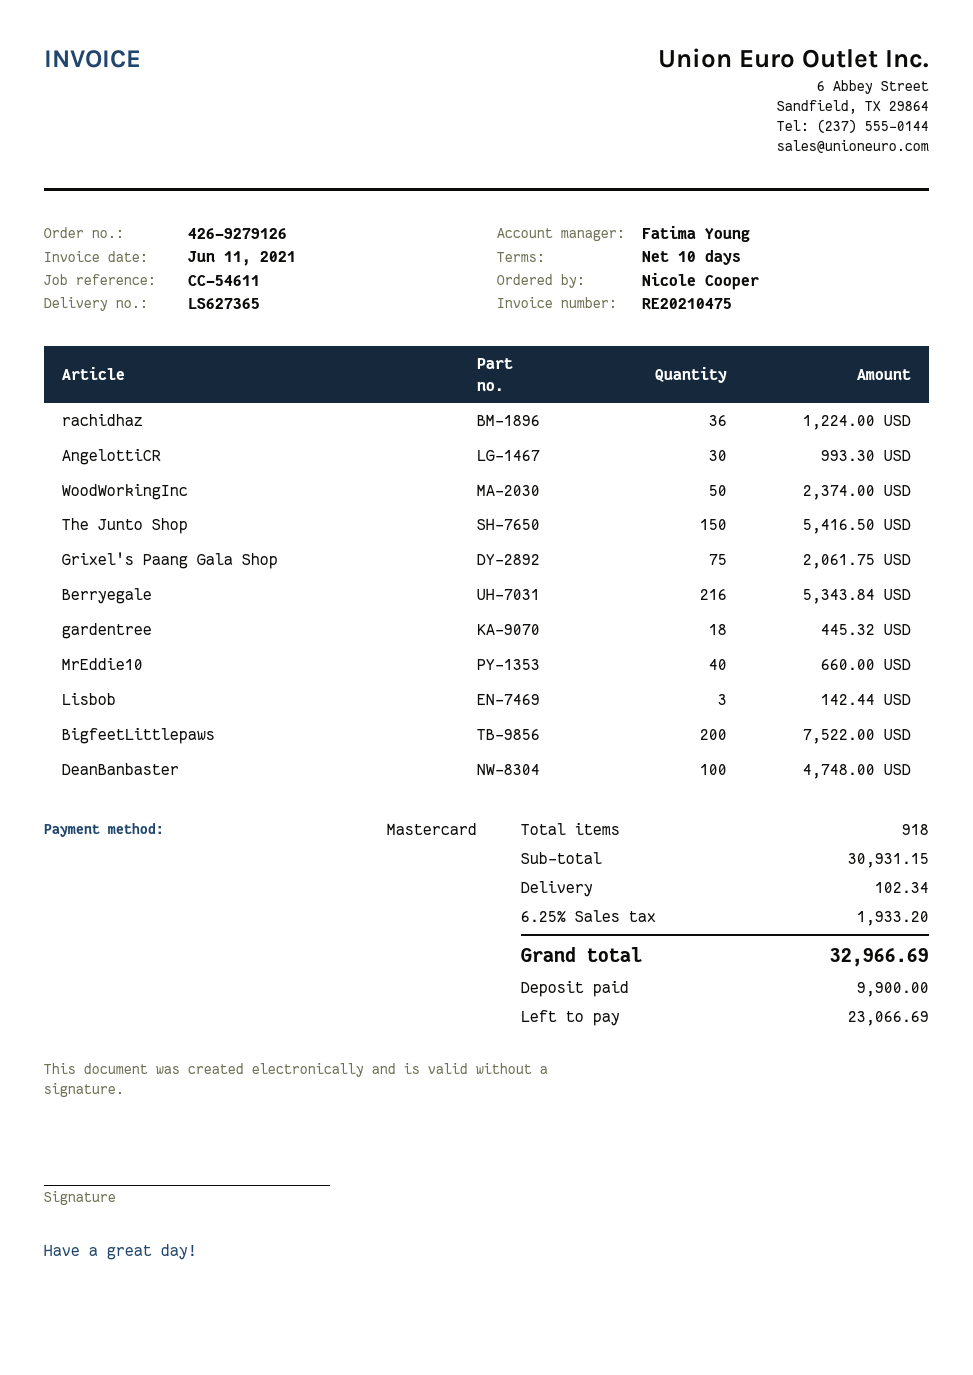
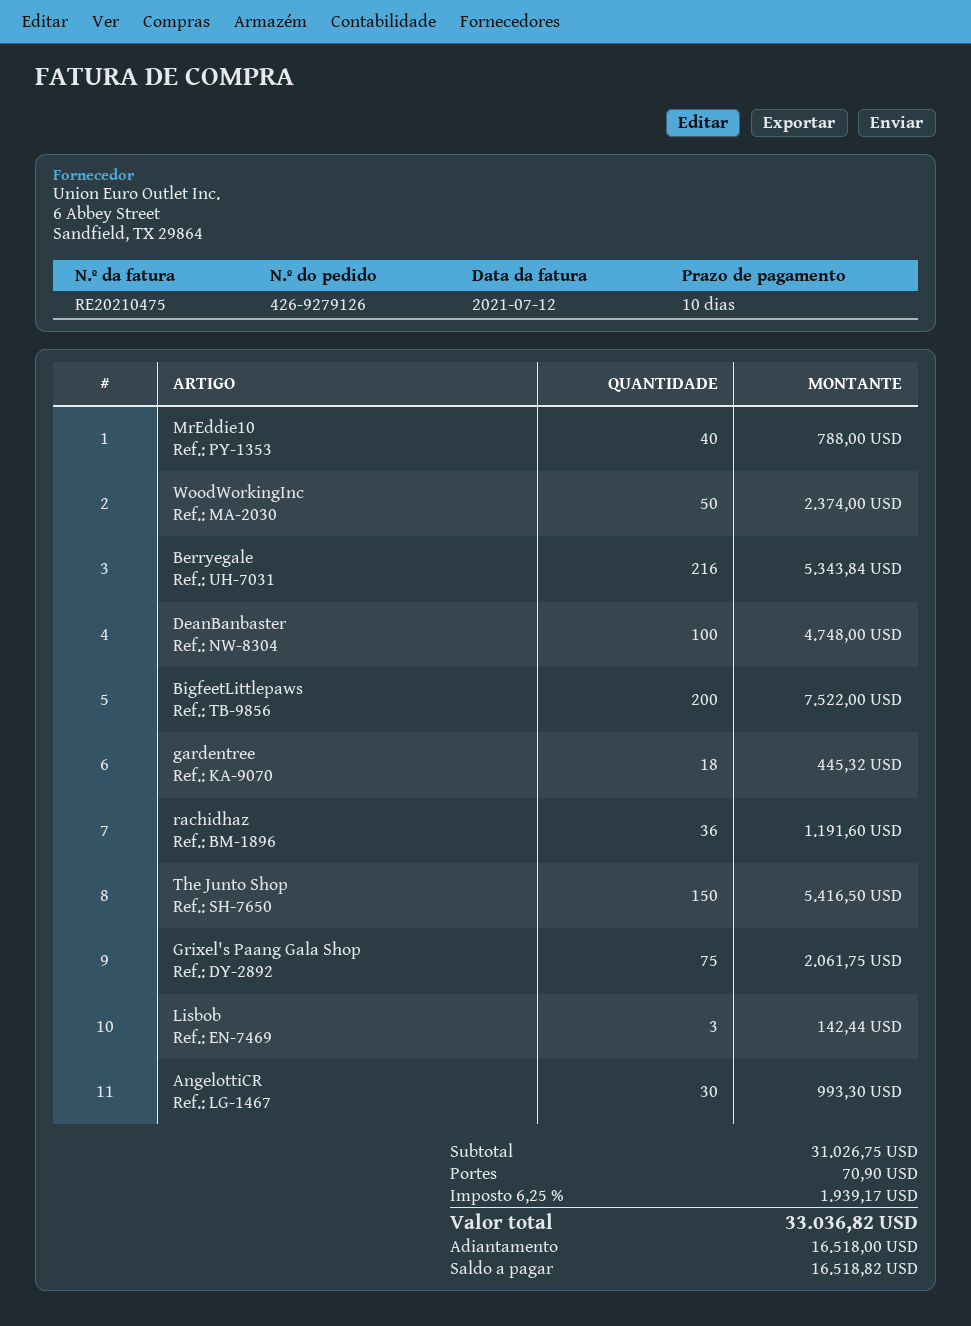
invoice date: 2021-06-11 -> 2021-07-12
rachidhaz: 36 for 1224.00 -> 36 for 1191.60
MrEddie10: 40 for 660.00 -> 40 for 788.00
subtotal: 30931.15 -> 31026.75
shipping: 102.34 -> 70.90
tax: 6.25% = 1933.20 -> 6.25% = 1939.17
total: 32966.69 -> 33036.82
deposit: 9900.00 -> 16518.00
balance: 23066.69 -> 16518.82

